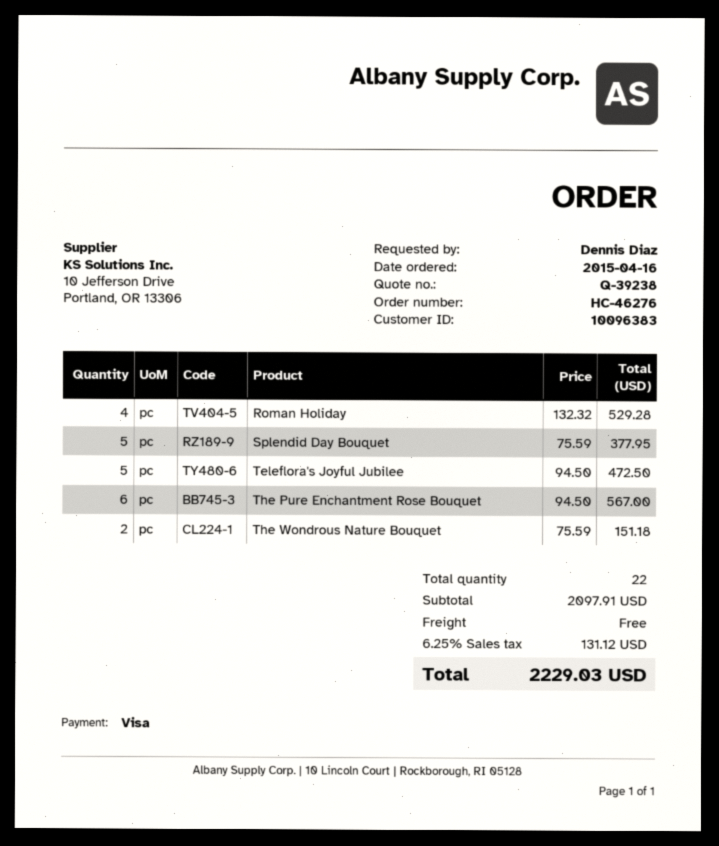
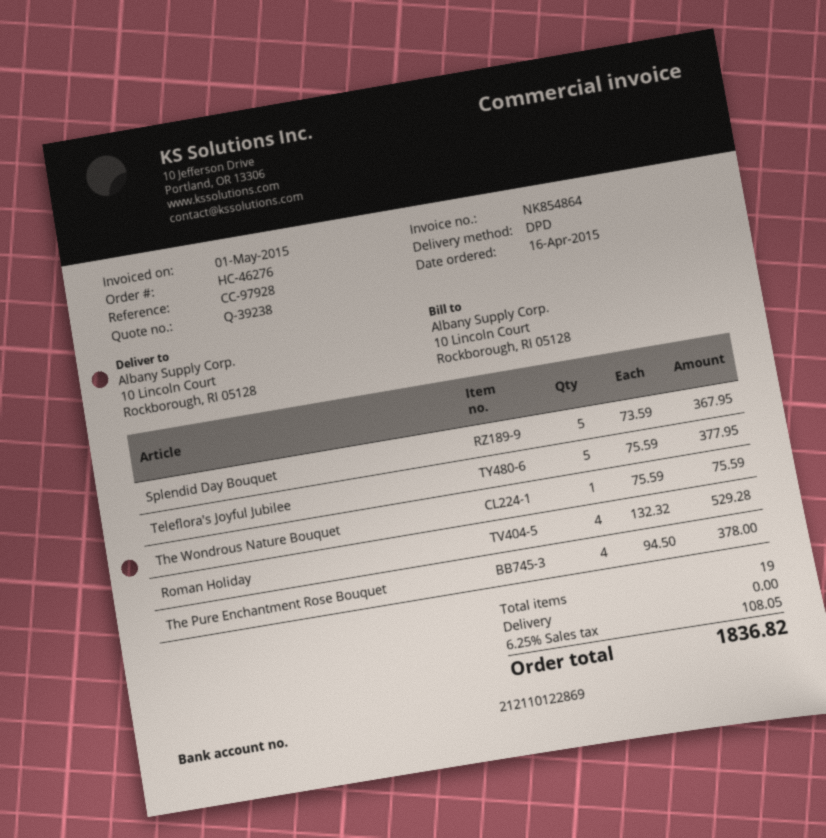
Splendid Day Bouquet: 5 x 75.59 = 377.95 -> 5 x 73.59 = 367.95
Teleflora's Joyful Jubilee: 5 x 94.50 = 472.50 -> 5 x 75.59 = 377.95
The Pure Enchantment Rose Bouquet: 6 x 94.50 = 567.00 -> 4 x 94.50 = 378.00
The Wondrous Nature Bouquet: 2 x 75.59 = 151.18 -> 1 x 75.59 = 75.59
total quantity: 22 -> 19
tax: 6.25% = 131.12 -> 6.25% = 108.05
total: 2229.03 -> 1836.82

